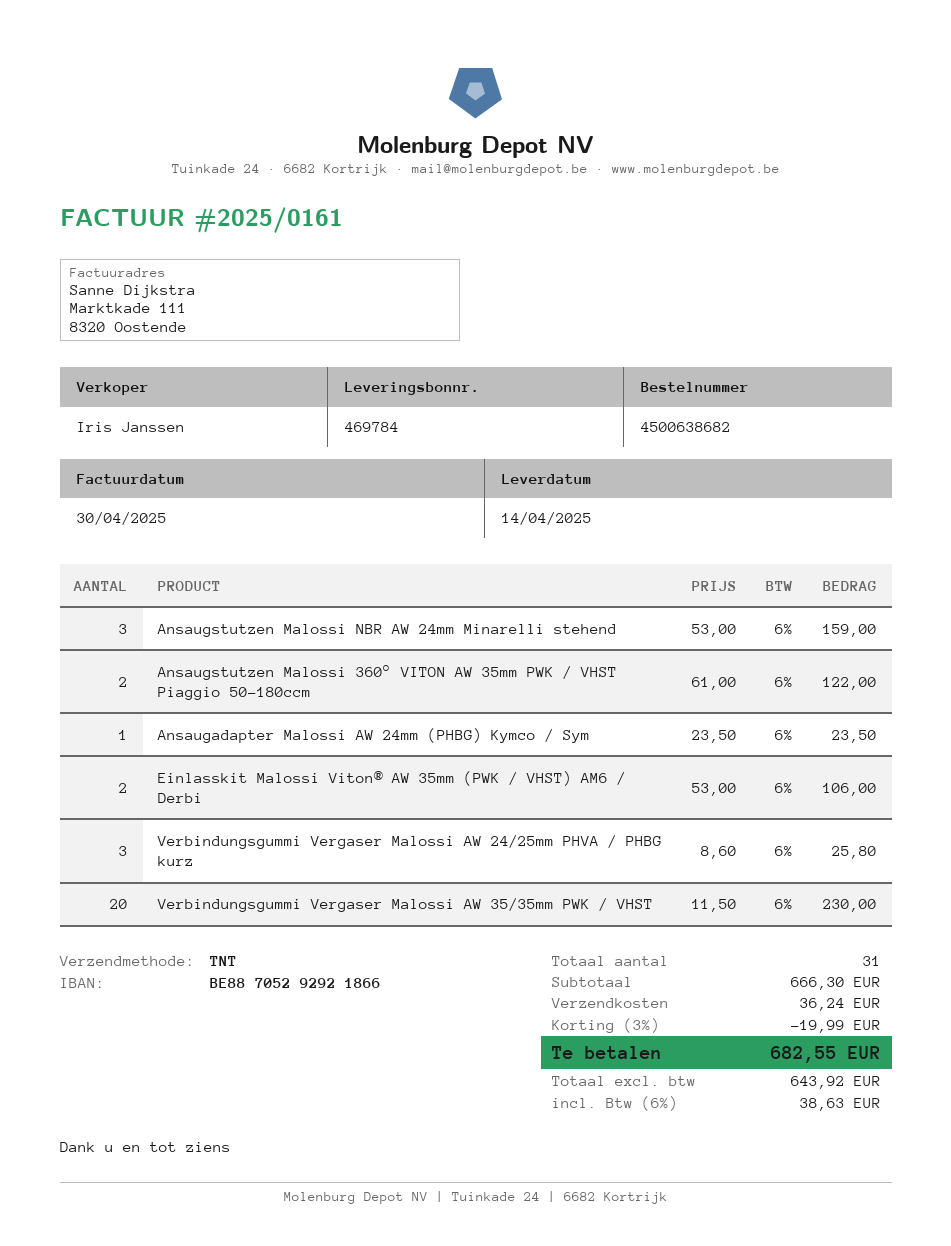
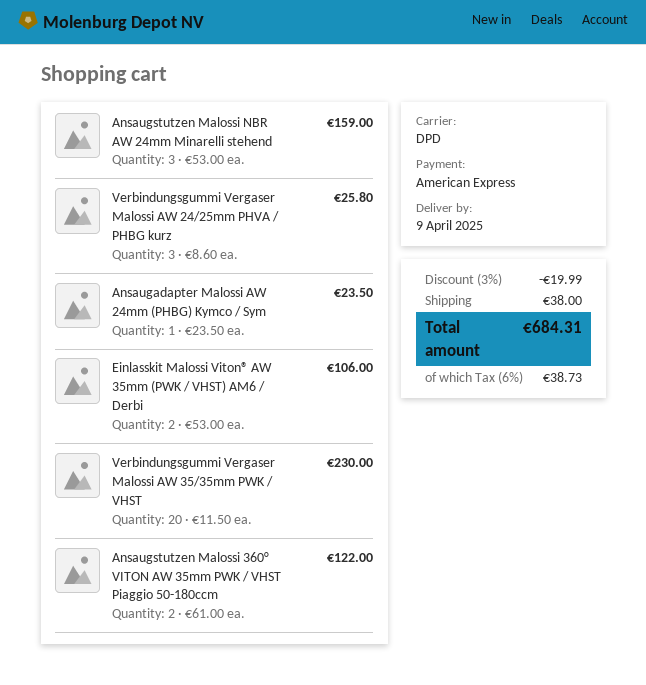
delivery date: 2025-04-14 -> 2025-04-09
shipping method: TNT -> DPD
shipping: 36.24 -> 38.00
tax: 6% = 38.63 -> 6% = 38.73
total: 682.55 -> 684.31

